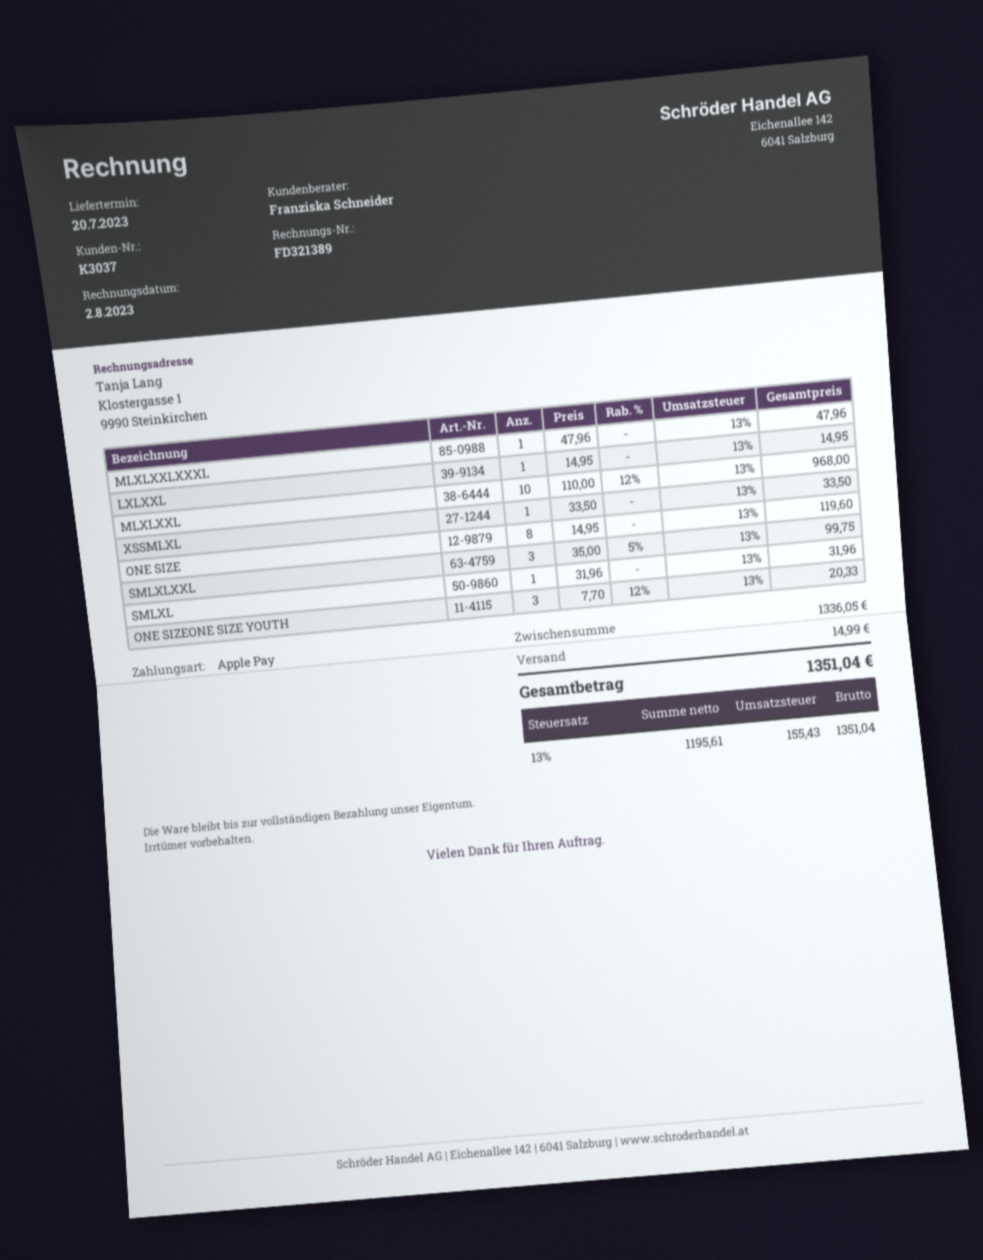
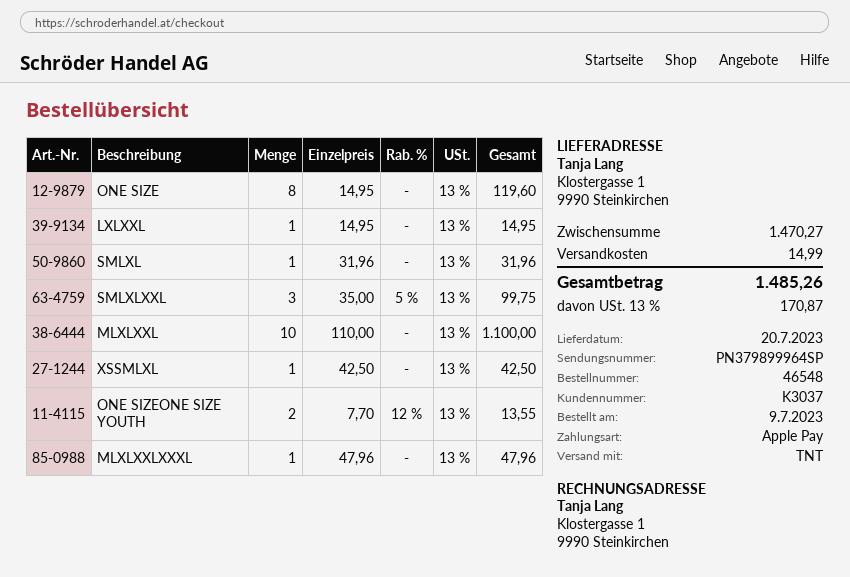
MLXLXXL: 10 x 110.00 - 12% = 968.00 -> 10 x 110.00 = 1100.00
XSSMLXL: 1 x 33.50 = 33.50 -> 1 x 42.50 = 42.50
ONE SIZEONE SIZE YOUTH: 3 x 7.70 - 12% = 20.33 -> 2 x 7.70 - 12% = 13.55
subtotal: 1336.05 -> 1470.27
tax: 13% = 155.43 -> 13% = 170.87
total: 1351.04 -> 1485.26

